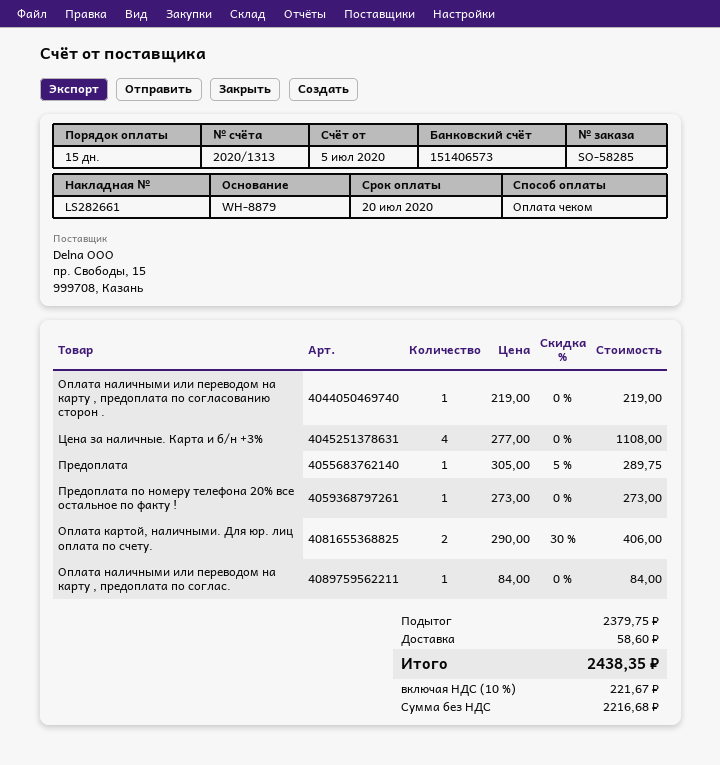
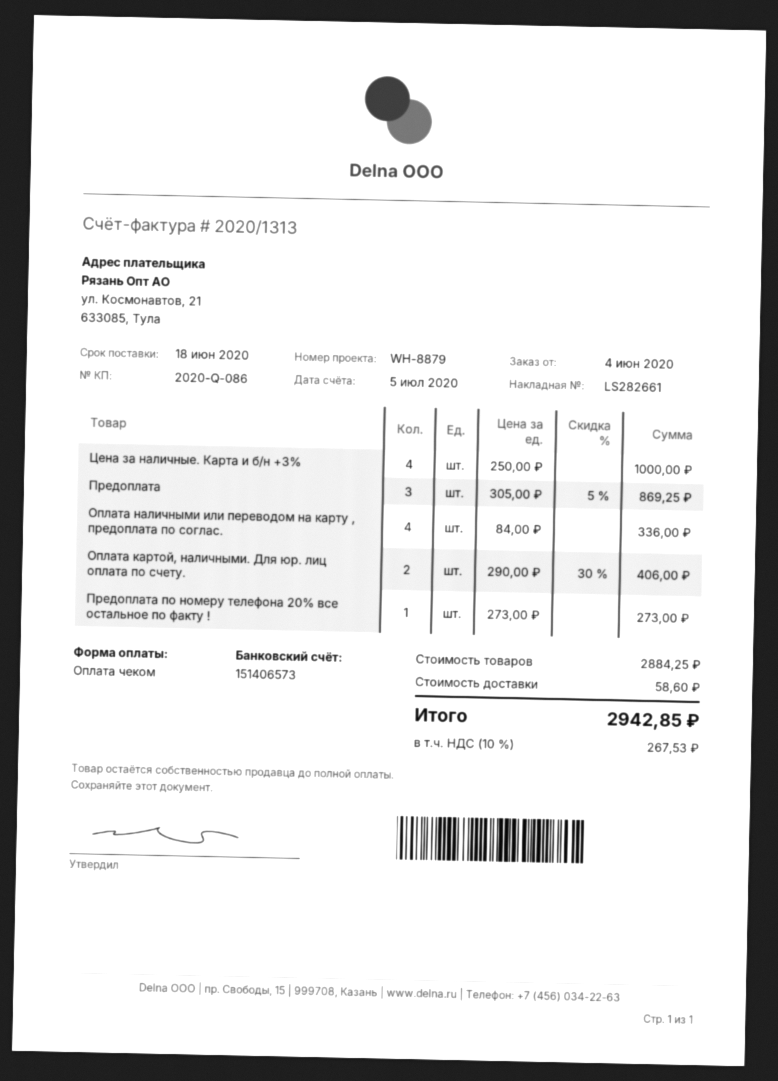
Оплата наличными или переводом на карту , предоплата по согласованию сторон .: 1 x 219.00 = 219.00 -> none
Цена за наличные. Карта и б/н +3%: 4 x 277.00 = 1108.00 -> 4 x 250.00 = 1000.00
Предоплата: 1 x 305.00 - 5% = 289.75 -> 3 x 305.00 - 5% = 869.25
Оплата наличными или переводом на карту , предоплата по соглас.: 1 x 84.00 = 84.00 -> 4 x 84.00 = 336.00
subtotal: 2379.75 -> 2884.25
tax: 10% = 221.67 -> 10% = 267.53
total: 2438.35 -> 2942.85

